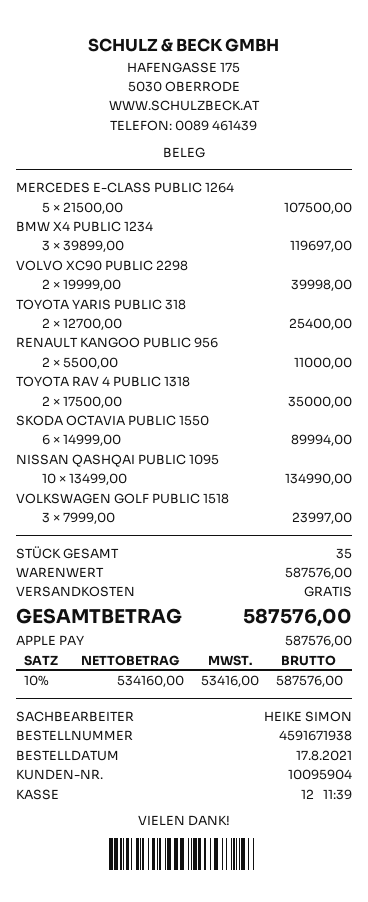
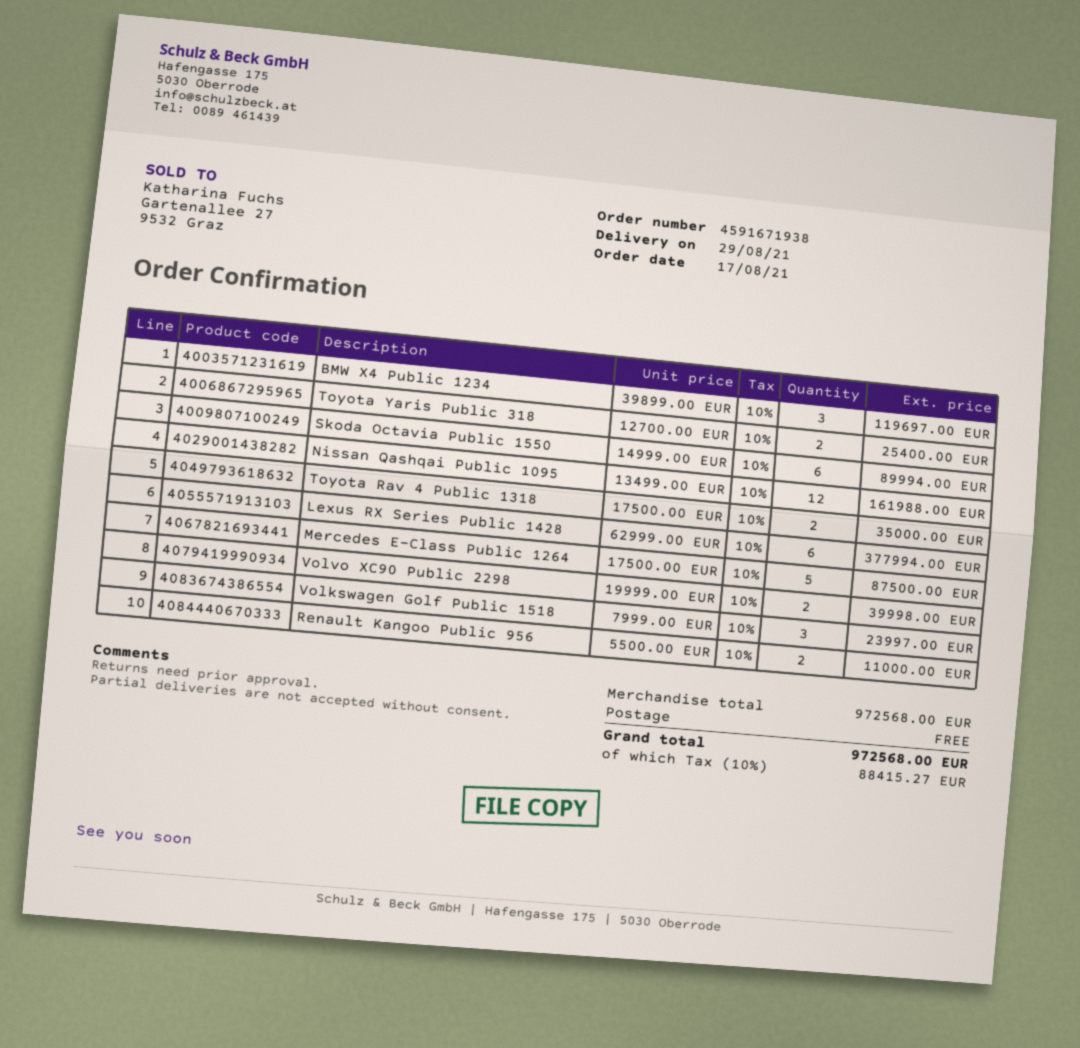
MERCEDES E-CLASS PUBLIC 1264: 5 x 21500.00 = 107500.00 -> 5 x 17500.00 = 87500.00
NISSAN QASHQAI PUBLIC 1095: 10 x 13499.00 = 134990.00 -> 12 x 13499.00 = 161988.00
Lexus RX Series Public 1428: none -> 6 x 62999.00 = 377994.00
subtotal: 587576.00 -> 972568.00
tax: 10% = 53416.00 -> 10% = 88415.27
total: 587576.00 -> 972568.00

